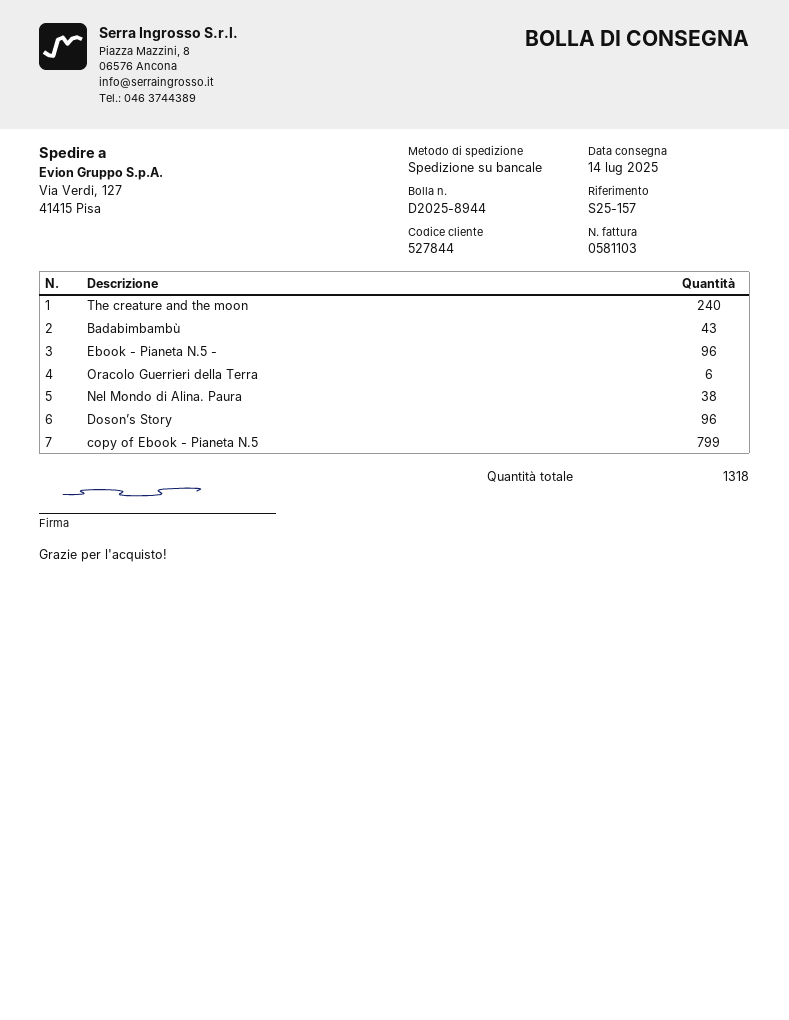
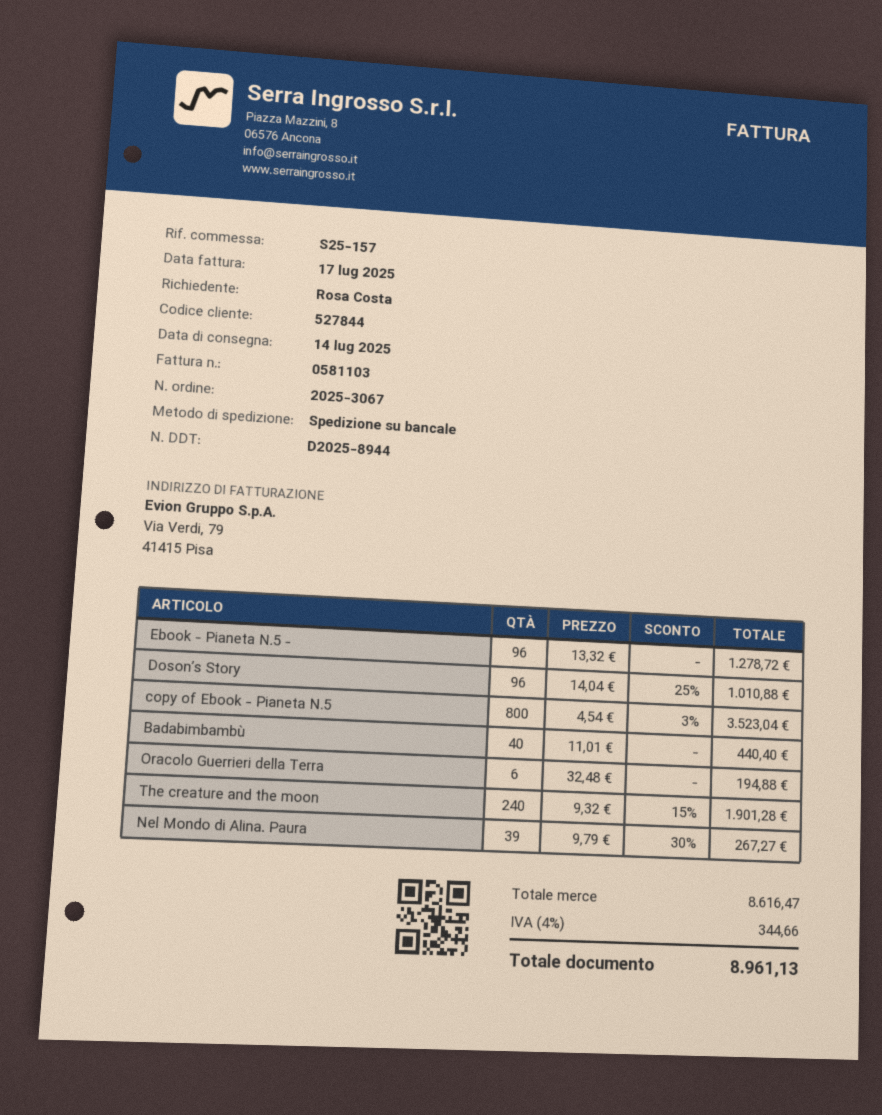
Badabimbambù: 43 -> 40
Nel Mondo di Alina. Paura: 38 -> 39
copy of Ebook - Pianeta N.5: 799 -> 800

